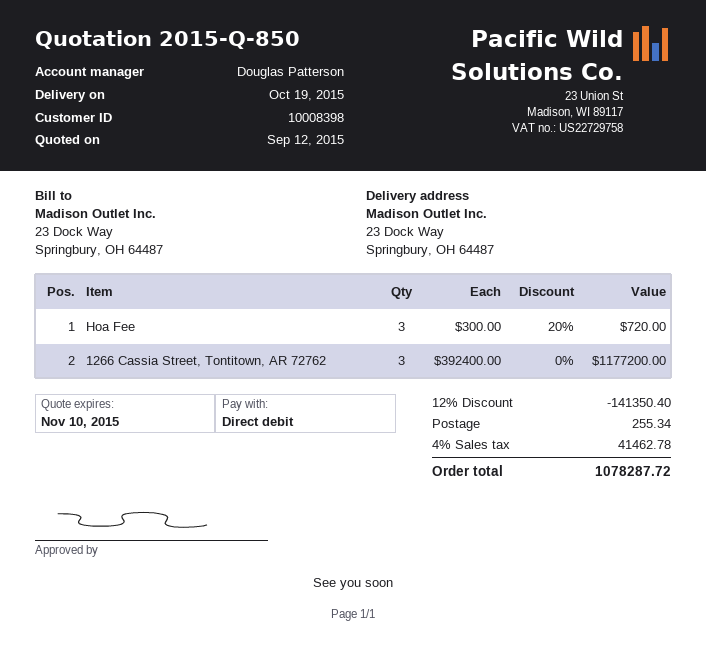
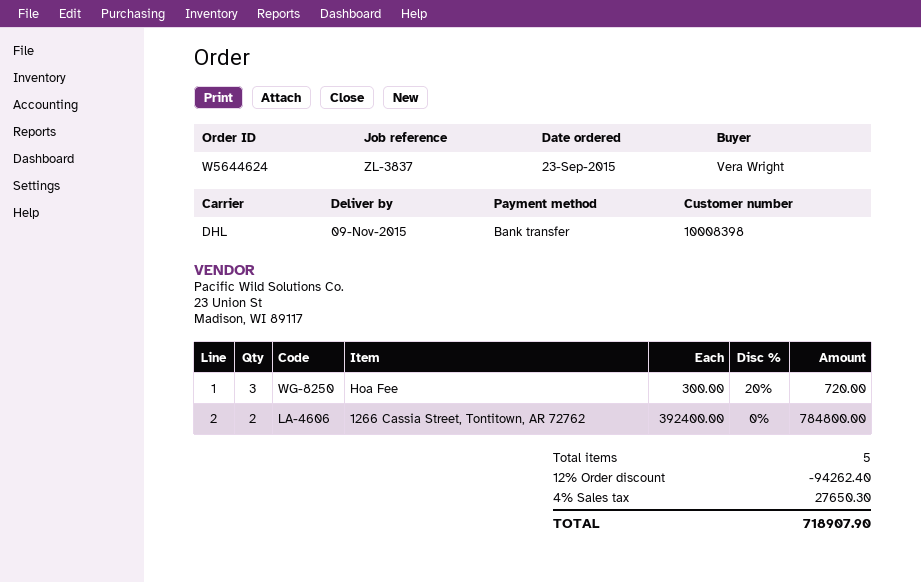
delivery date: 2015-10-19 -> 2015-11-09
payment method: direct debit -> bank transfer
1266 Cassia Street, Tontitown, AR 72762: 3 x 392400.00 = 1177200.00 -> 2 x 392400.00 = 784800.00
discount: 12% = 141350.40 -> 12% = 94262.40
shipping: 255.34 -> none
tax: 4% = 41462.78 -> 4% = 27650.30
total: 1078287.72 -> 718907.90

